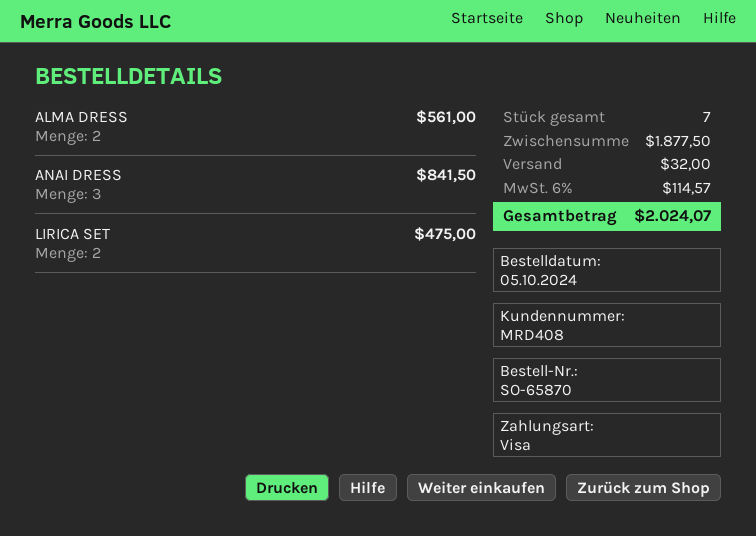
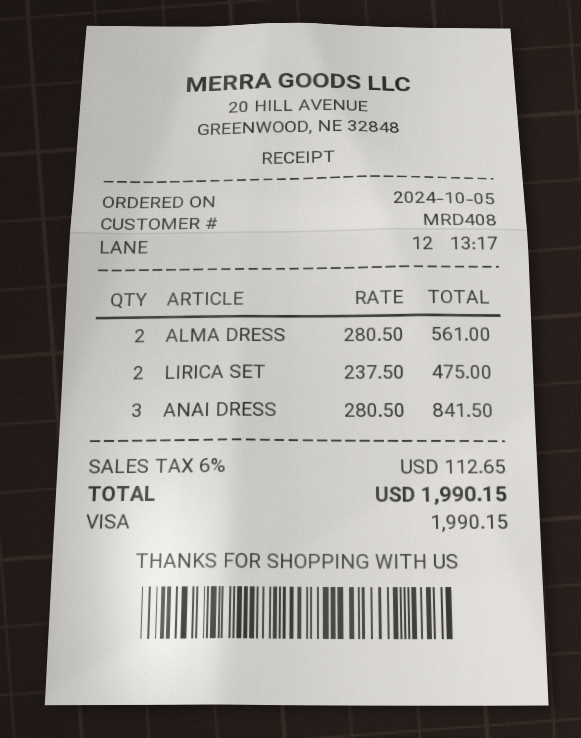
shipping: 32.00 -> none
tax: 6% = 114.57 -> 6% = 112.65
total: 2024.07 -> 1990.15

